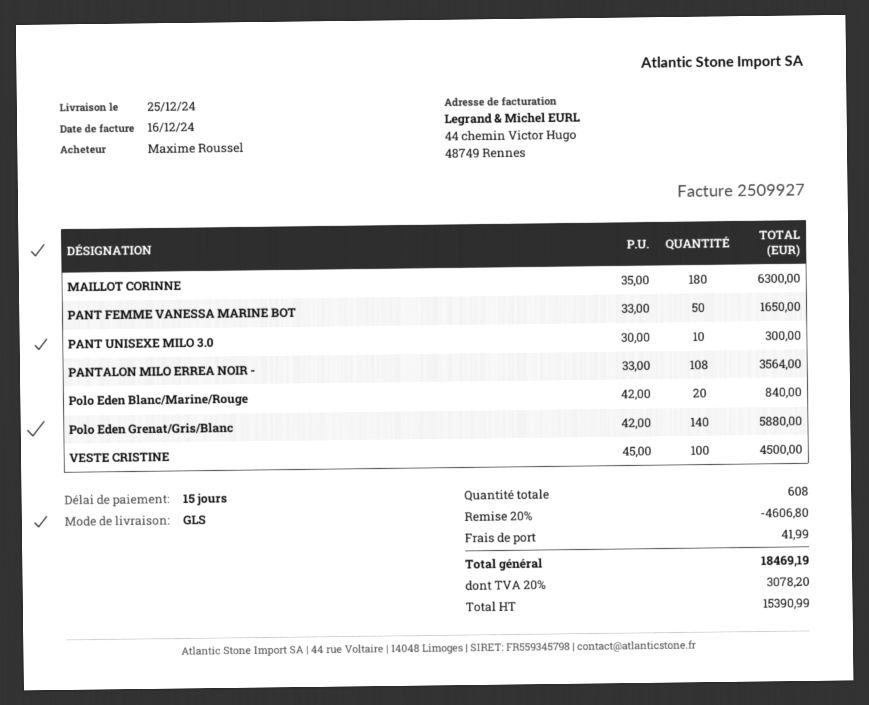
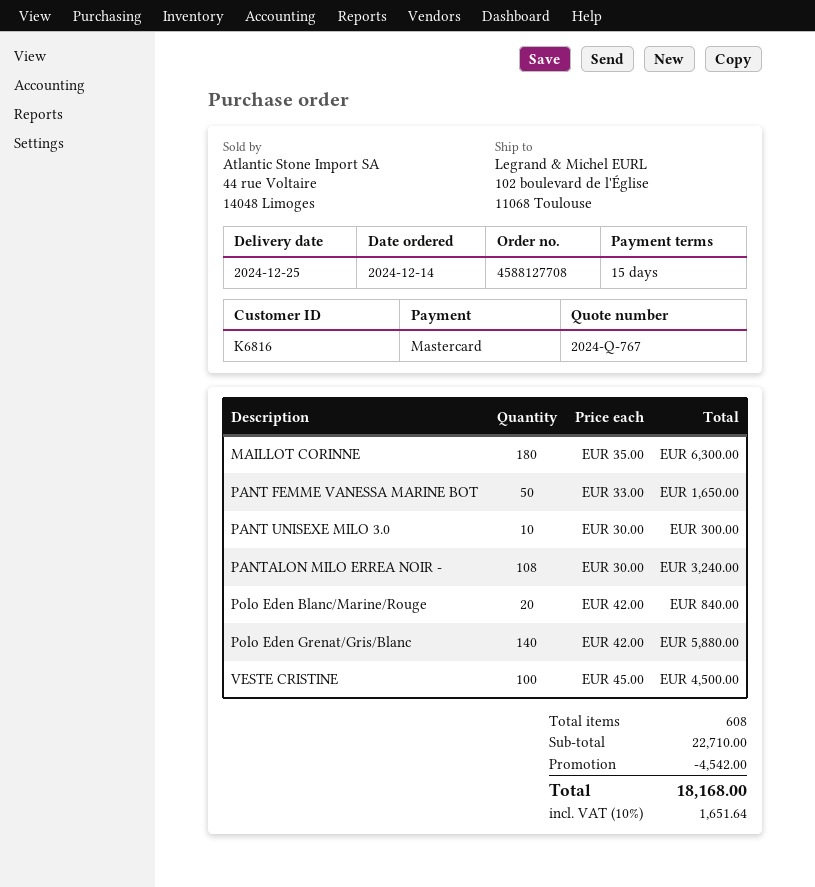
PANTALON MILO ERREA NOIR -: 108 x 33.00 = 3564.00 -> 108 x 30.00 = 3240.00
discount: 4606.80 -> 4542.00
shipping: 41.99 -> none
tax: 20% = 3078.20 -> 10% = 1651.64
total: 18469.19 -> 18168.00

